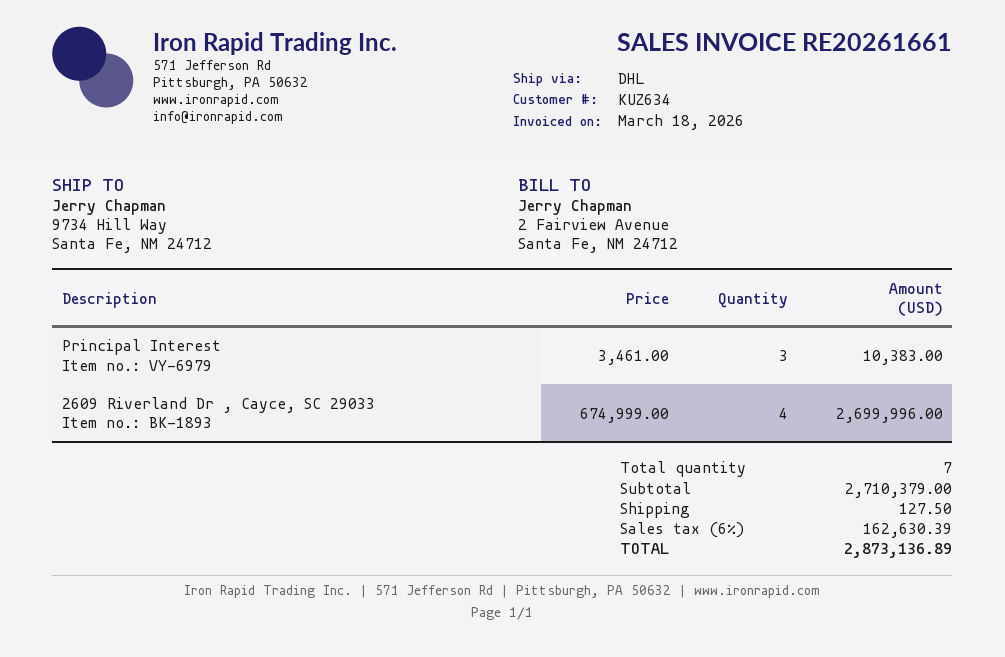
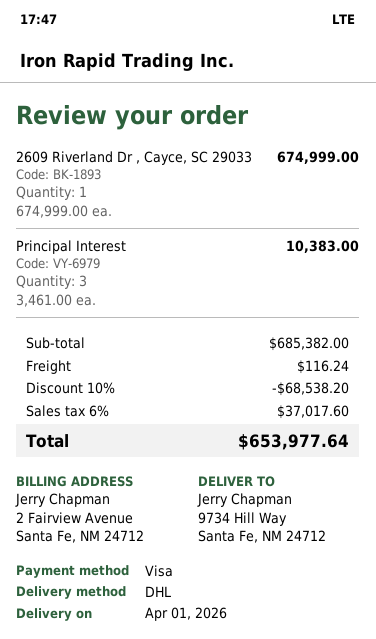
2609 Riverland Dr , Cayce, SC 29033: 4 x 674999.00 = 2699996.00 -> 1 x 674999.00 = 674999.00
subtotal: 2710379.00 -> 685382.00
discount: none -> 10% = 68538.20
shipping: 127.50 -> 116.24
tax: 6% = 162630.39 -> 6% = 37017.60
total: 2873136.89 -> 653977.64

